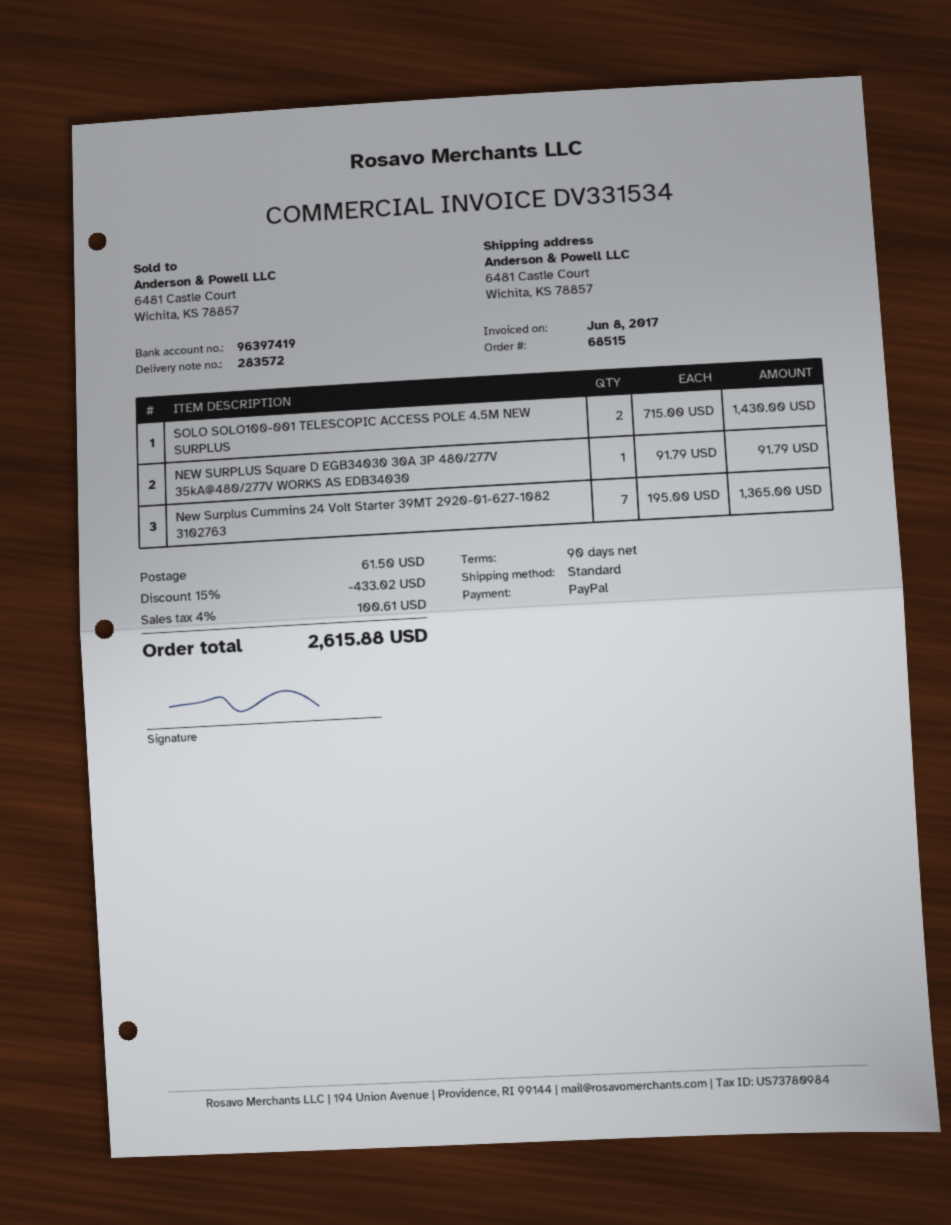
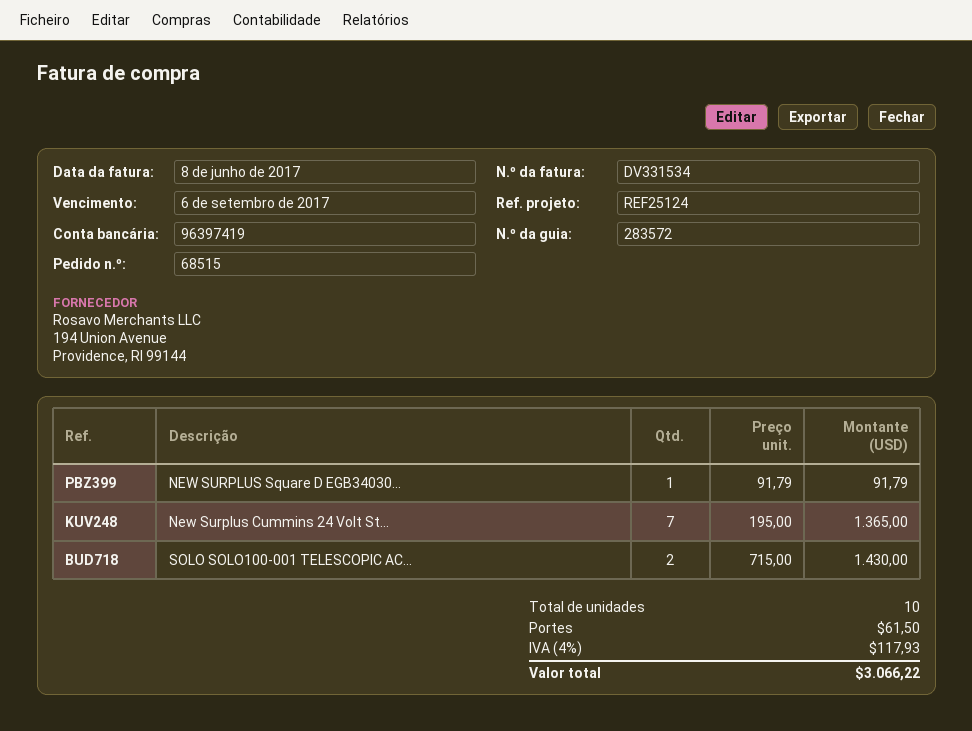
discount: 15% = 433.02 -> none
tax: 4% = 100.61 -> 4% = 117.93
total: 2615.88 -> 3066.22

